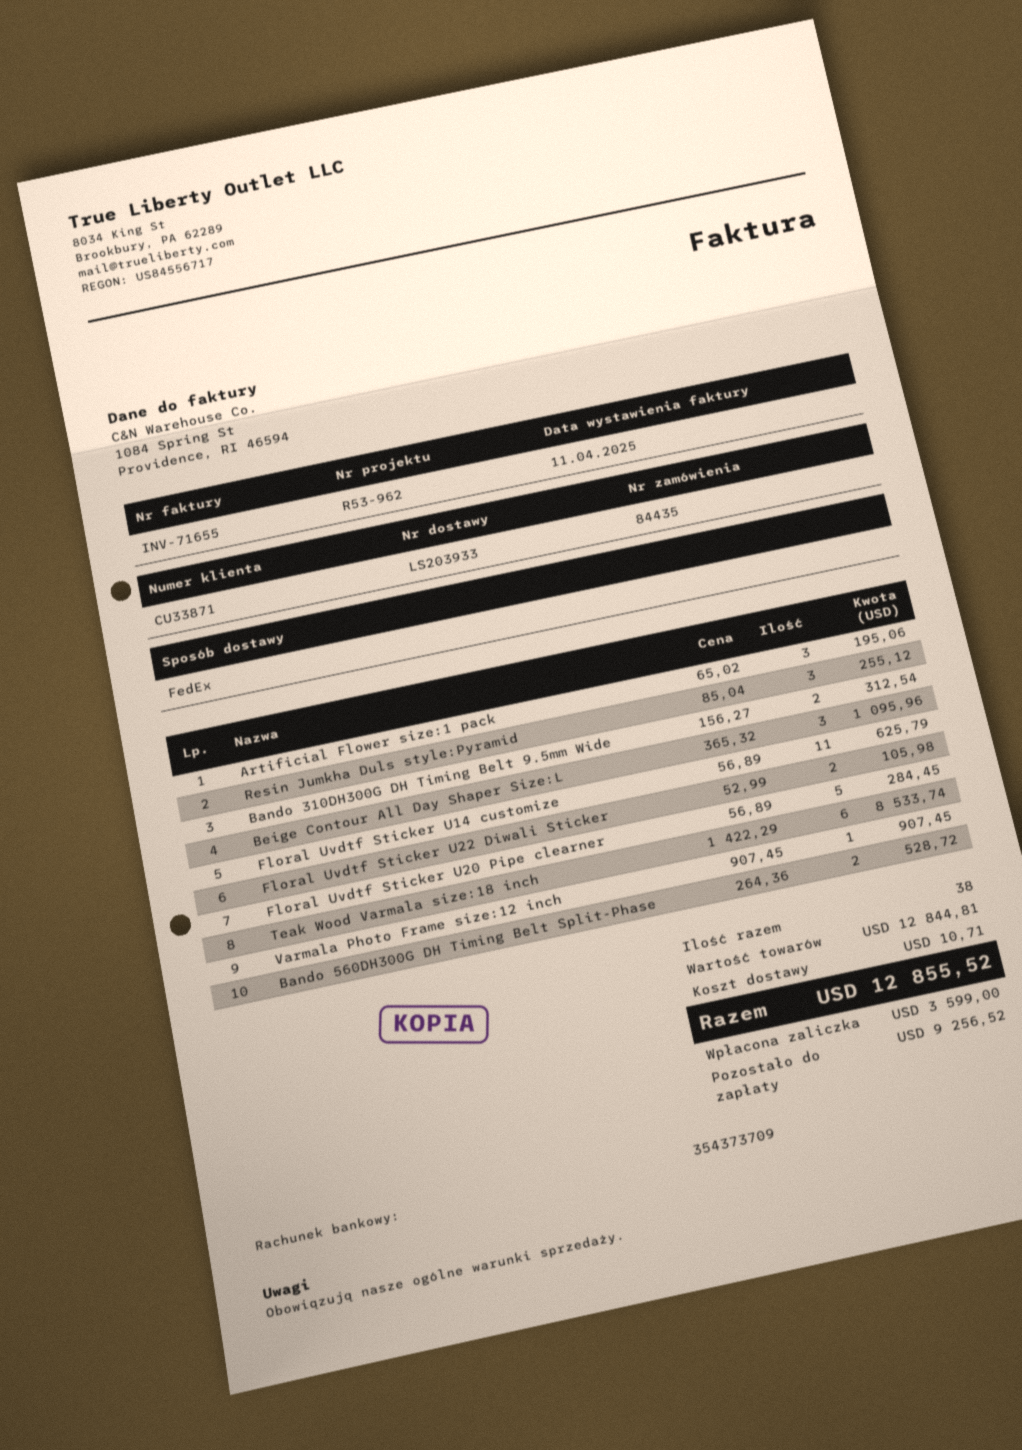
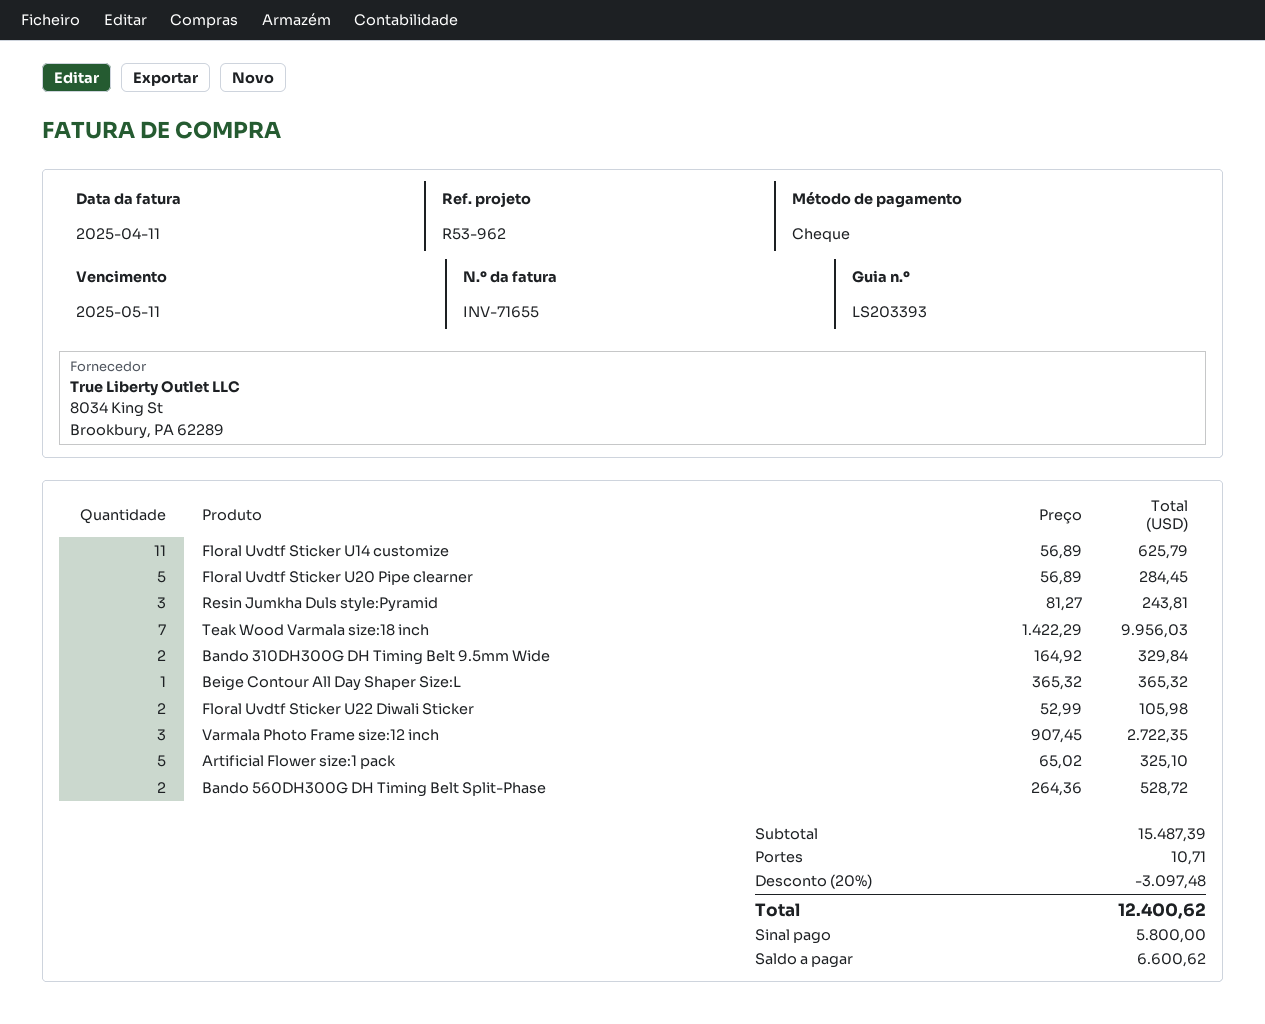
delivery note number: LS203933 -> LS203393
Artificial Flower size:1 pack: 3 x 65.02 = 195.06 -> 5 x 65.02 = 325.10
Resin Jumkha Duls style:Pyramid: 3 x 85.04 = 255.12 -> 3 x 81.27 = 243.81
Bando 310DH300G DH Timing Belt 9.5mm Wide: 2 x 156.27 = 312.54 -> 2 x 164.92 = 329.84
Beige Contour All Day Shaper Size:L: 3 x 365.32 = 1095.96 -> 1 x 365.32 = 365.32
Teak Wood Varmala size:18 inch: 6 x 1422.29 = 8533.74 -> 7 x 1422.29 = 9956.03
Varmala Photo Frame size:12 inch: 1 x 907.45 = 907.45 -> 3 x 907.45 = 2722.35
subtotal: 12844.81 -> 15487.39
discount: none -> 20% = 3097.48
total: 12855.52 -> 12400.62
deposit: 3599.00 -> 5800.00
balance: 9256.52 -> 6600.62

